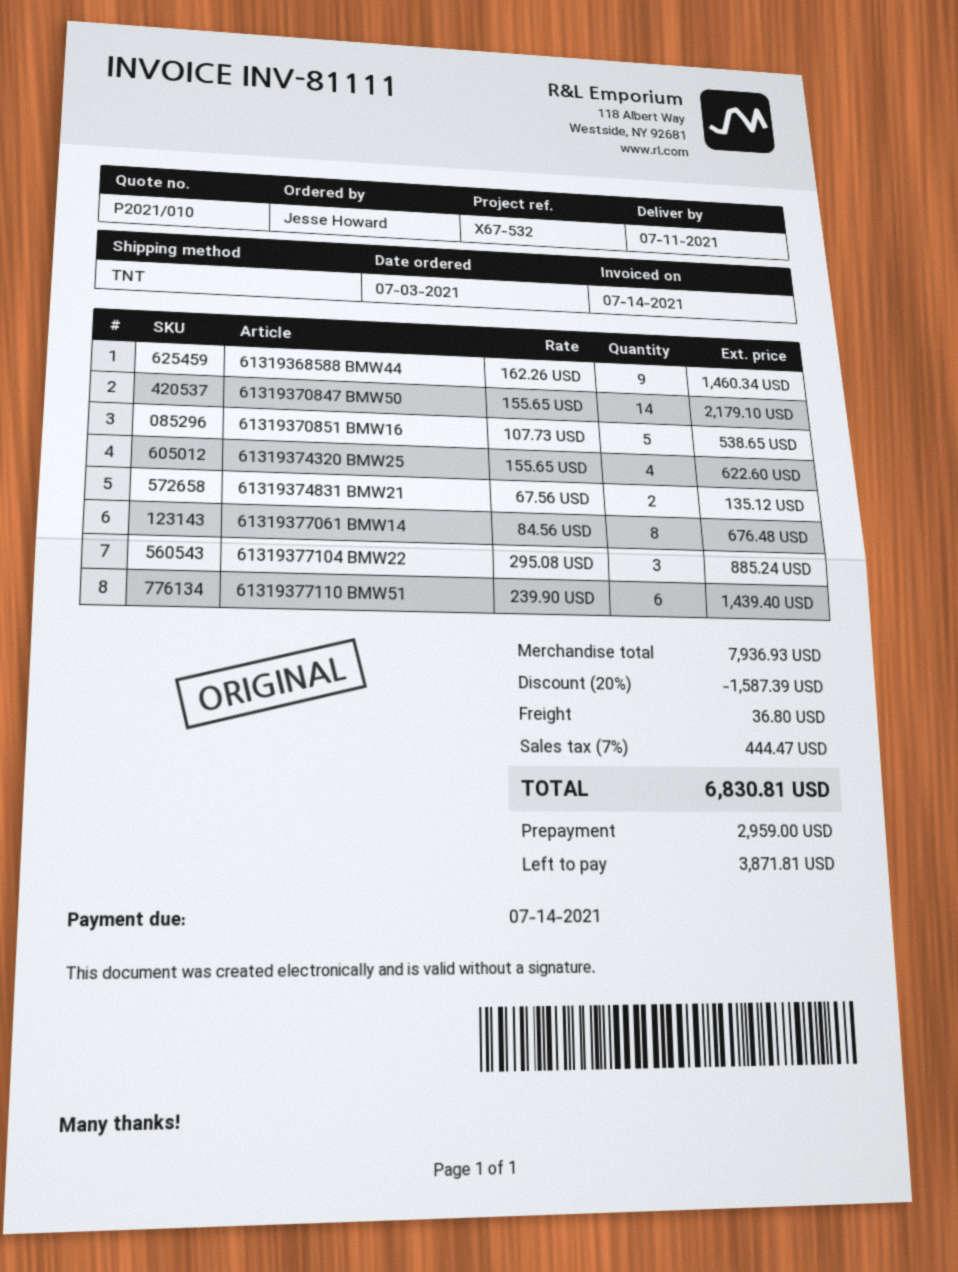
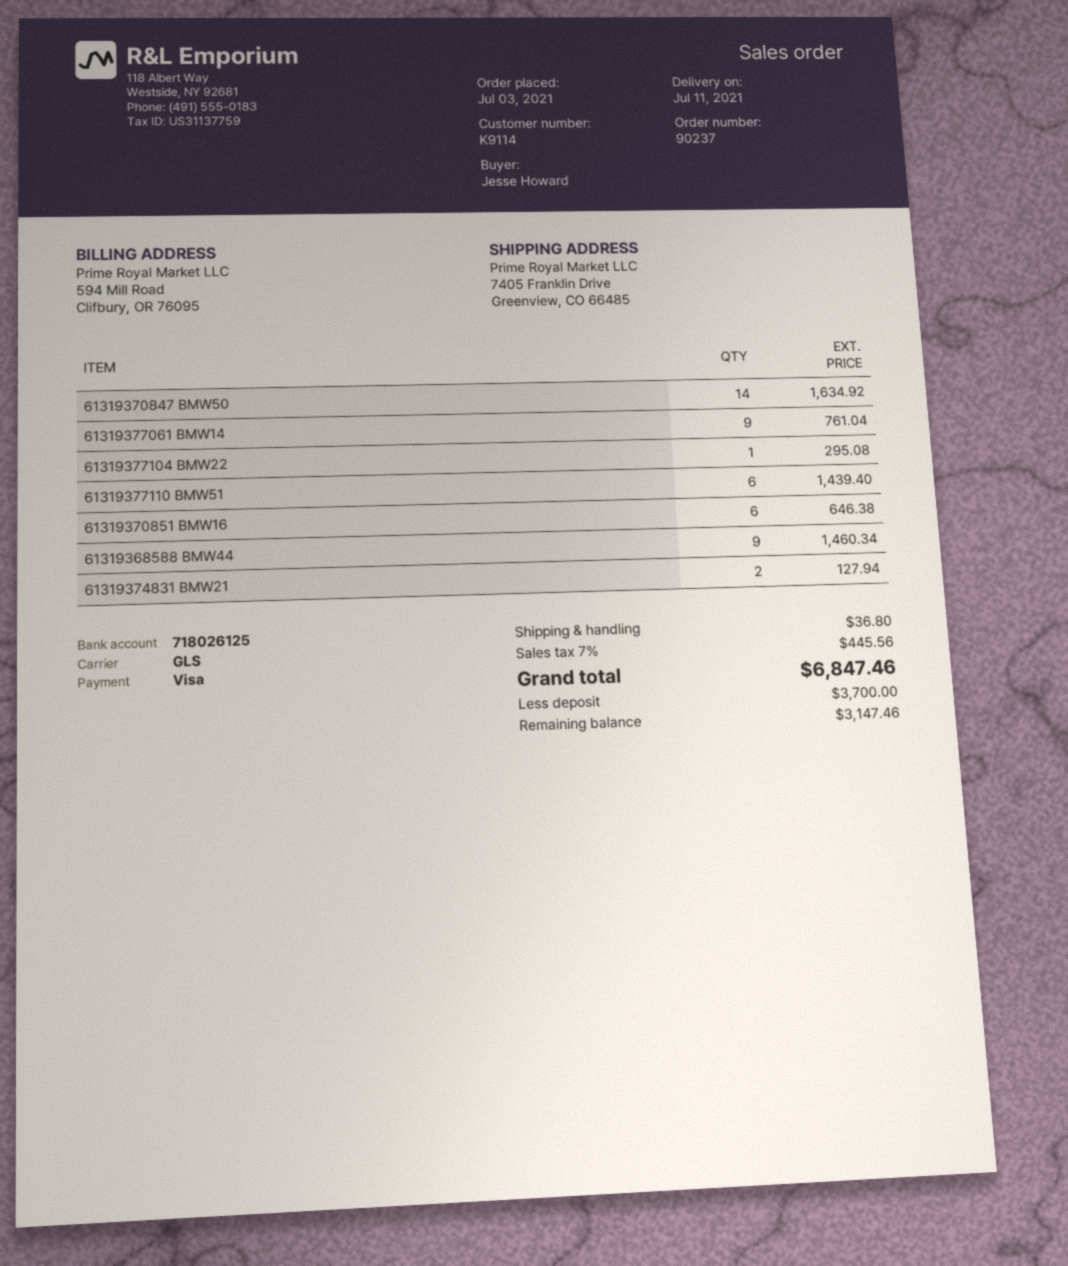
shipping method: TNT -> GLS
61319370847 BMW50: 14 for 2179.10 -> 14 for 1634.92
61319370851 BMW16: 5 for 538.65 -> 6 for 646.38
61319374320 BMW25: 4 for 622.60 -> none
61319374831 BMW21: 2 for 135.12 -> 2 for 127.94
61319377061 BMW14: 8 for 676.48 -> 9 for 761.04
61319377104 BMW22: 3 for 885.24 -> 1 for 295.08
discount: 20% = 1587.39 -> none
tax: 7% = 444.47 -> 7% = 445.56
total: 6830.81 -> 6847.46
deposit: 2959.00 -> 3700.00
balance: 3871.81 -> 3147.46

